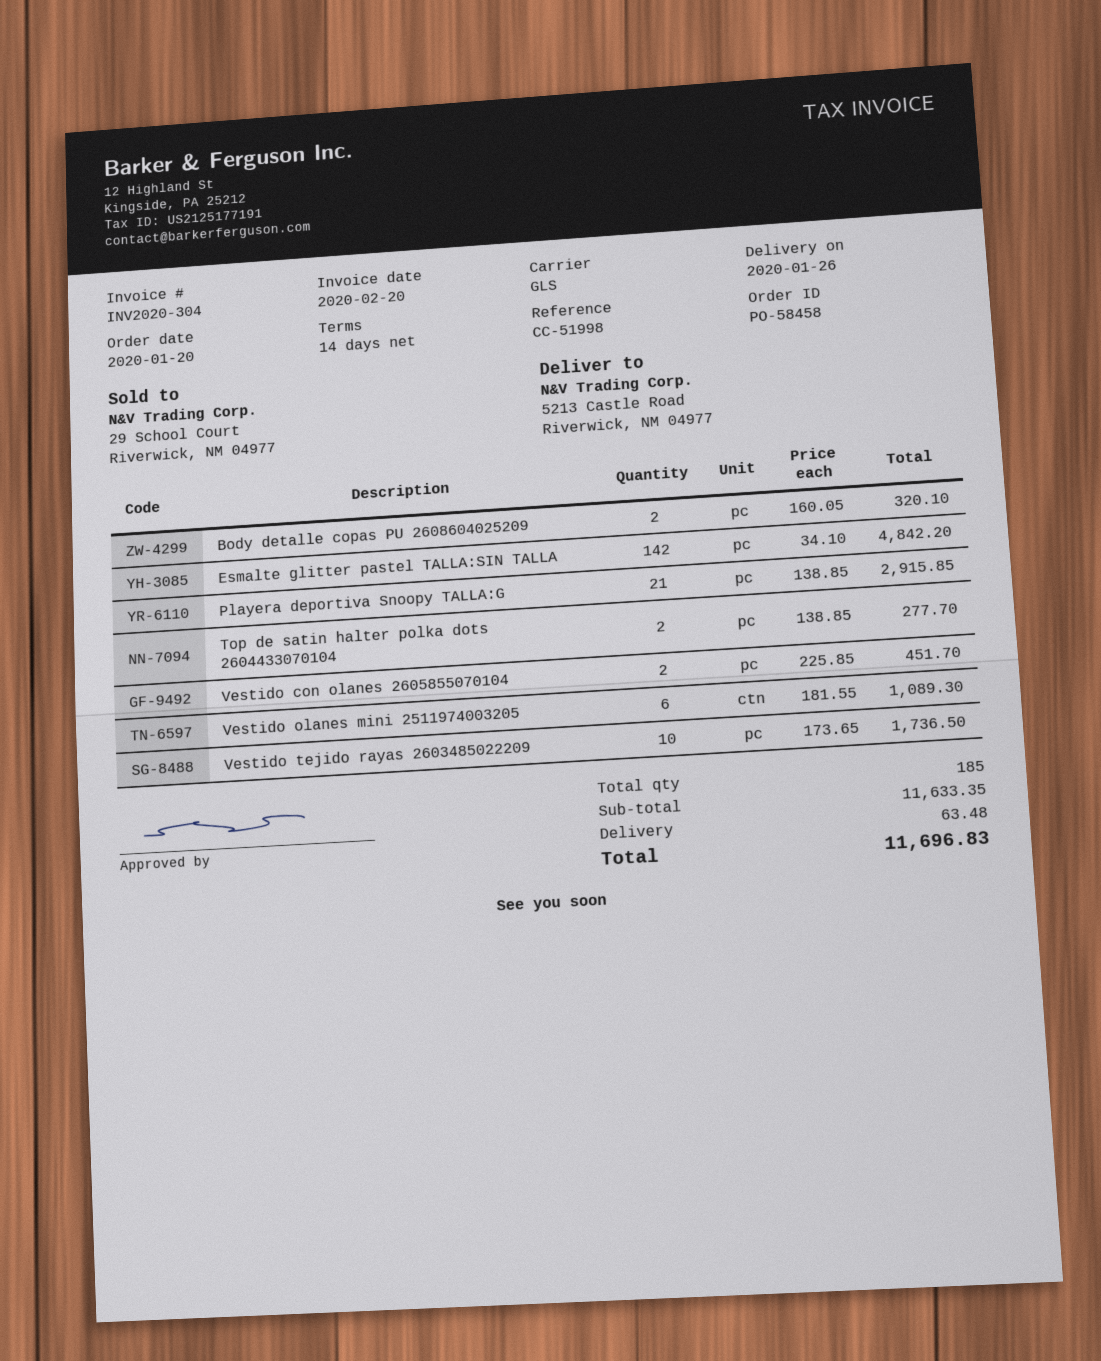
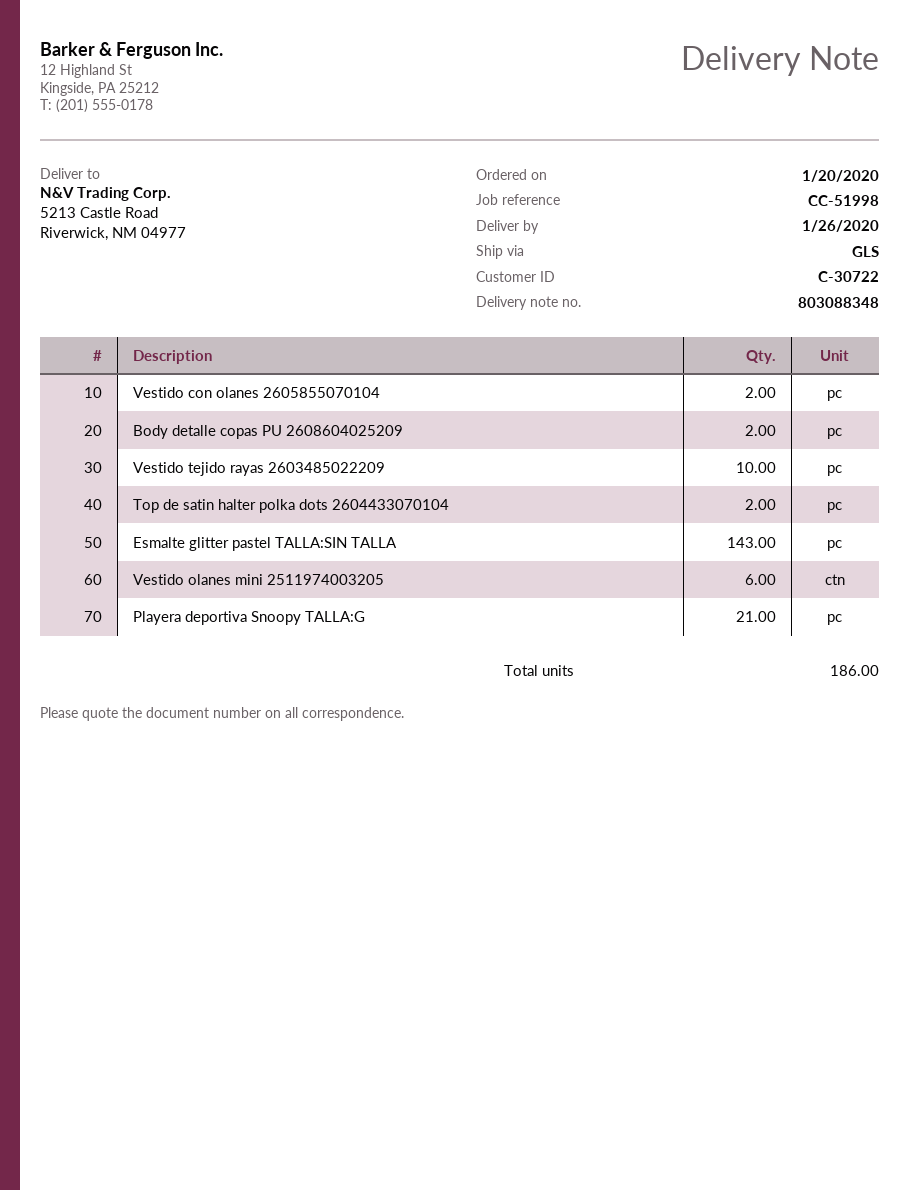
Esmalte glitter pastel TALLA:SIN TALLA: 142 -> 143
total quantity: 185 -> 186

